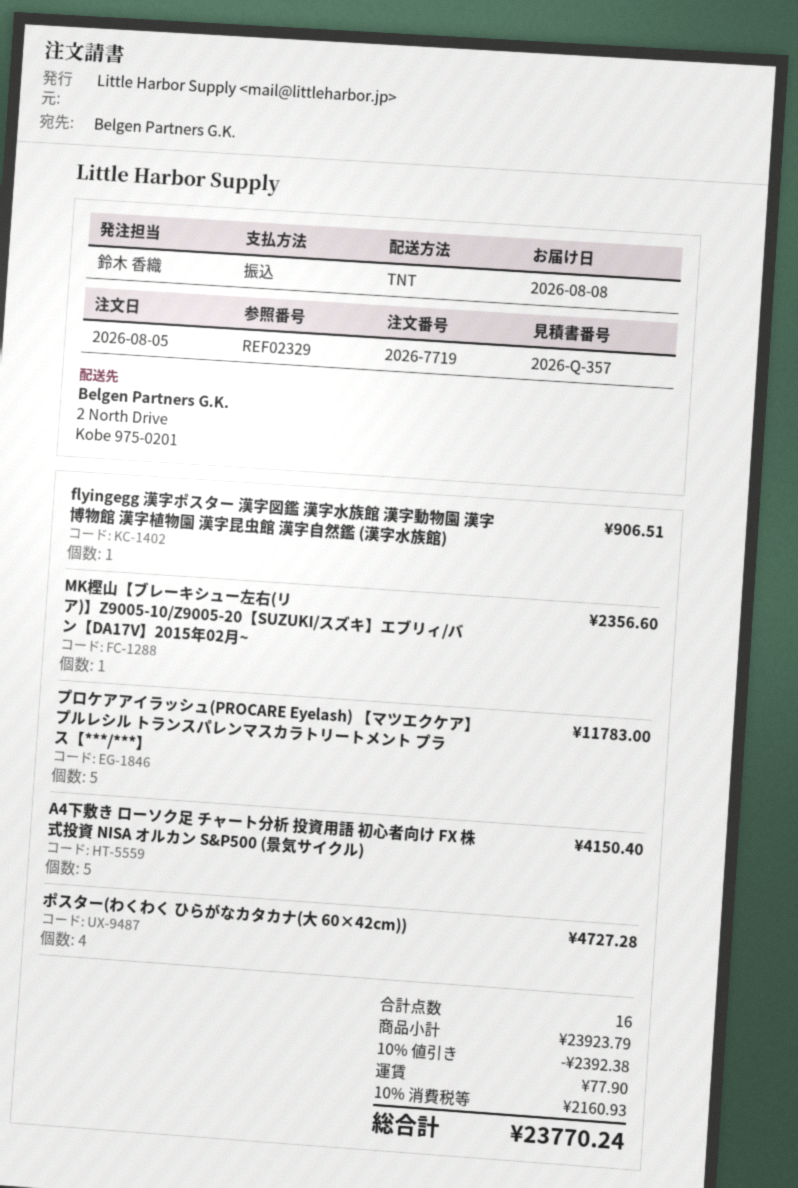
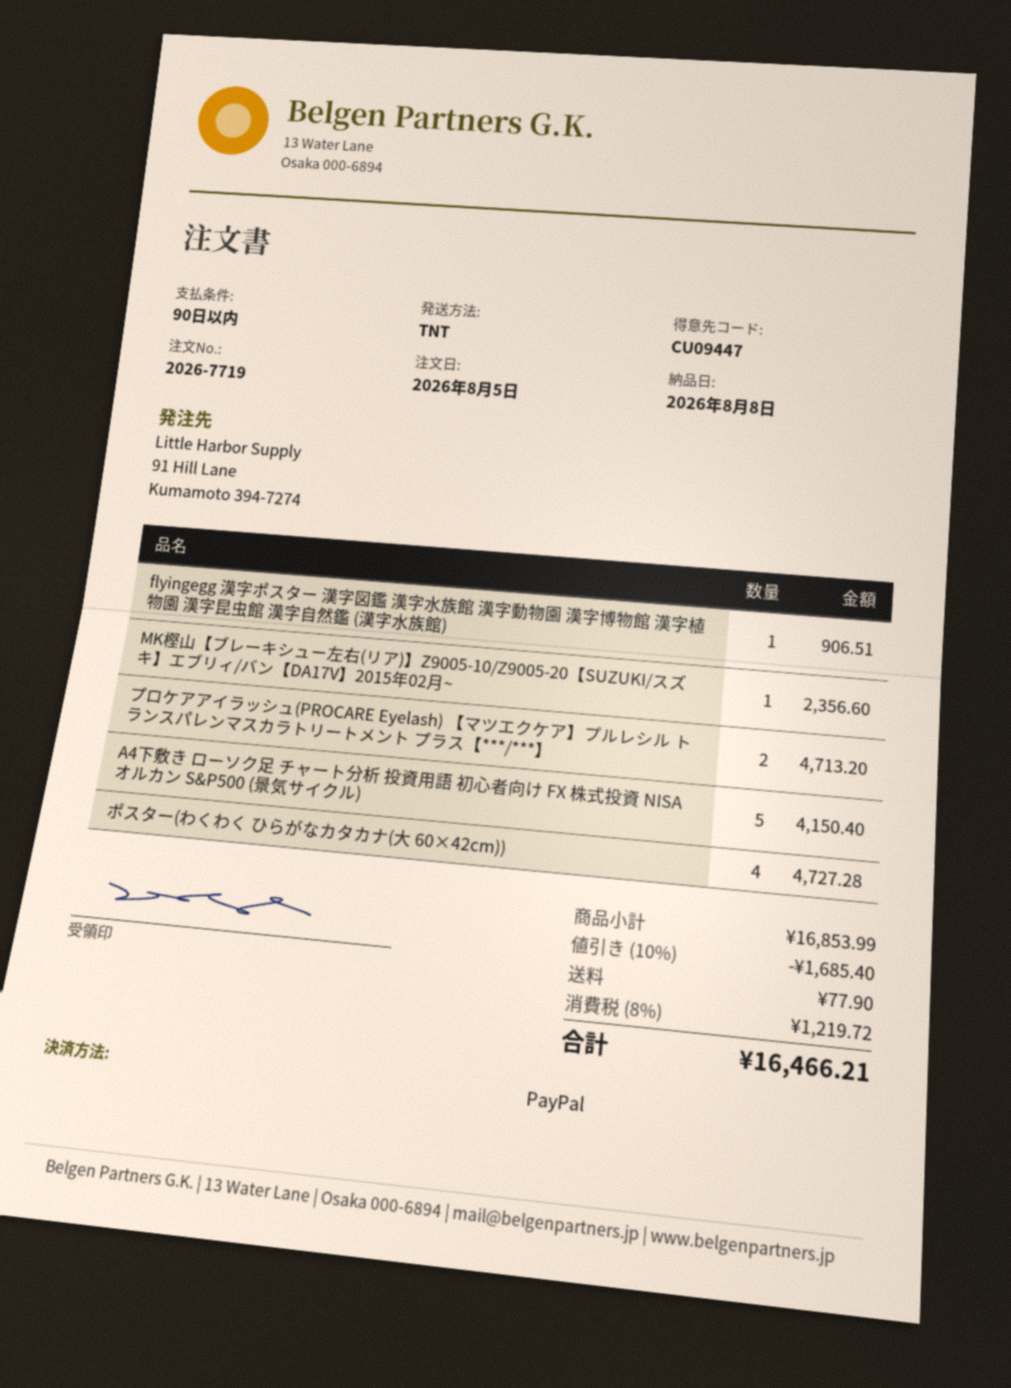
payment method: bank transfer -> PayPal
プロケアアイラッシュ(PROCARE Eyelash) 【マツエクケア】プルレシル トランスパレンマスカラトリートメント プラス【***/***】: 5 for 11783.00 -> 2 for 4713.20
subtotal: 23923.79 -> 16853.99
discount: 10% = 2392.38 -> 10% = 1685.40
tax: 10% = 2160.93 -> 8% = 1219.72
total: 23770.24 -> 16466.21

